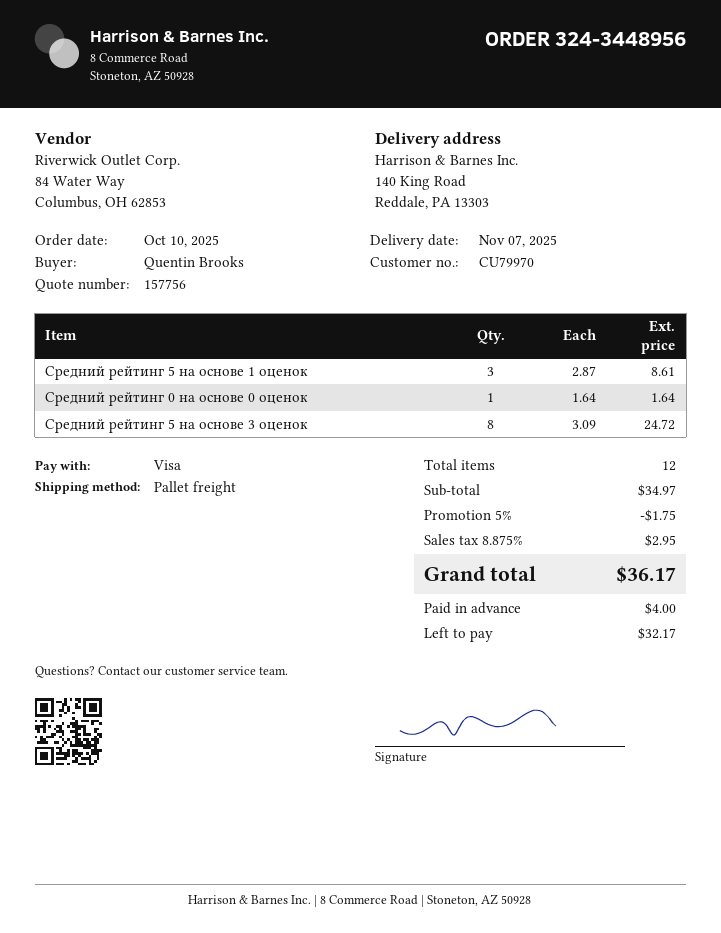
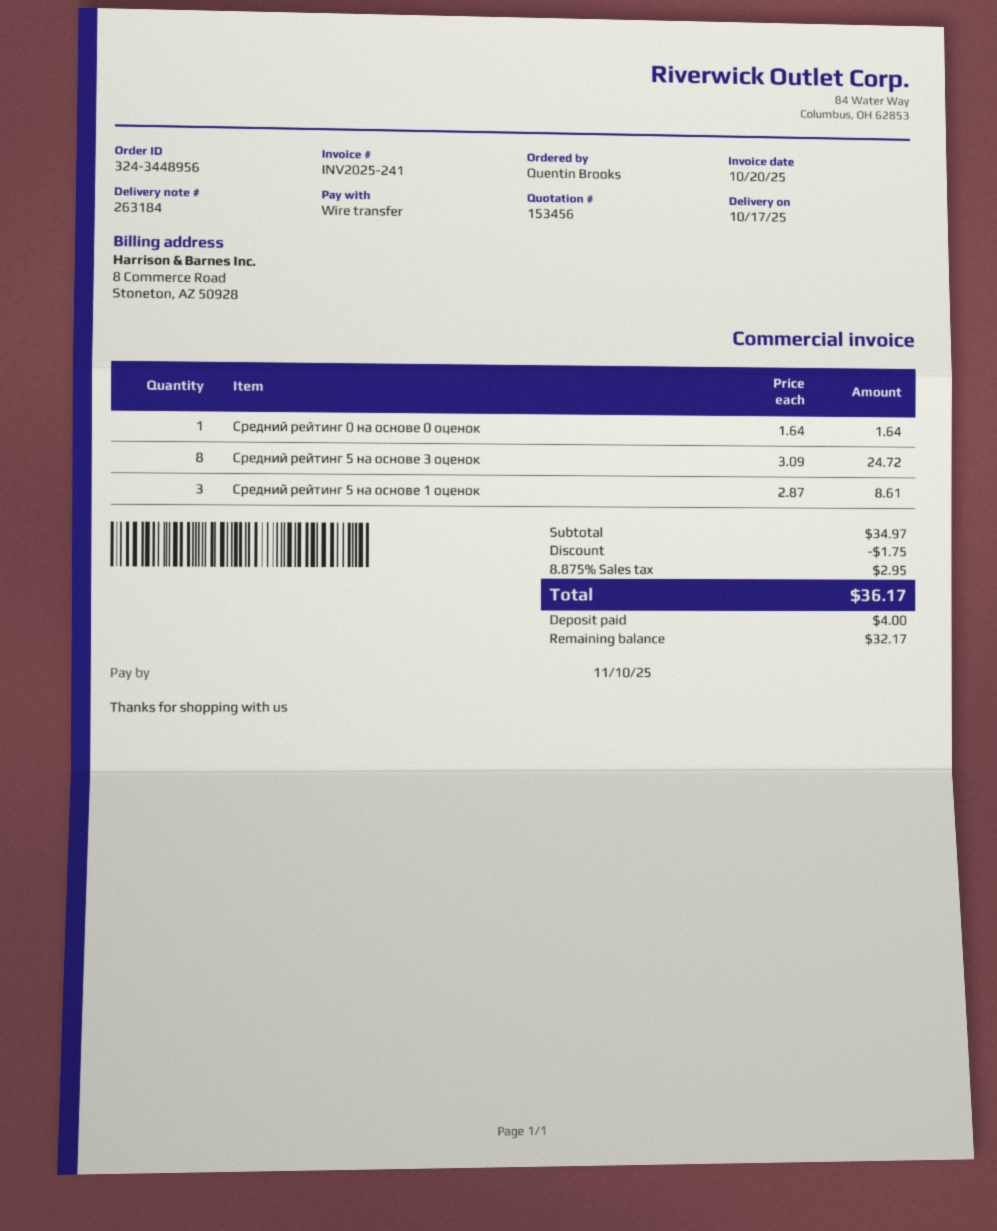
quote number: 157756 -> 153456
delivery date: 2025-11-07 -> 2025-10-17
payment method: Visa -> bank transfer

